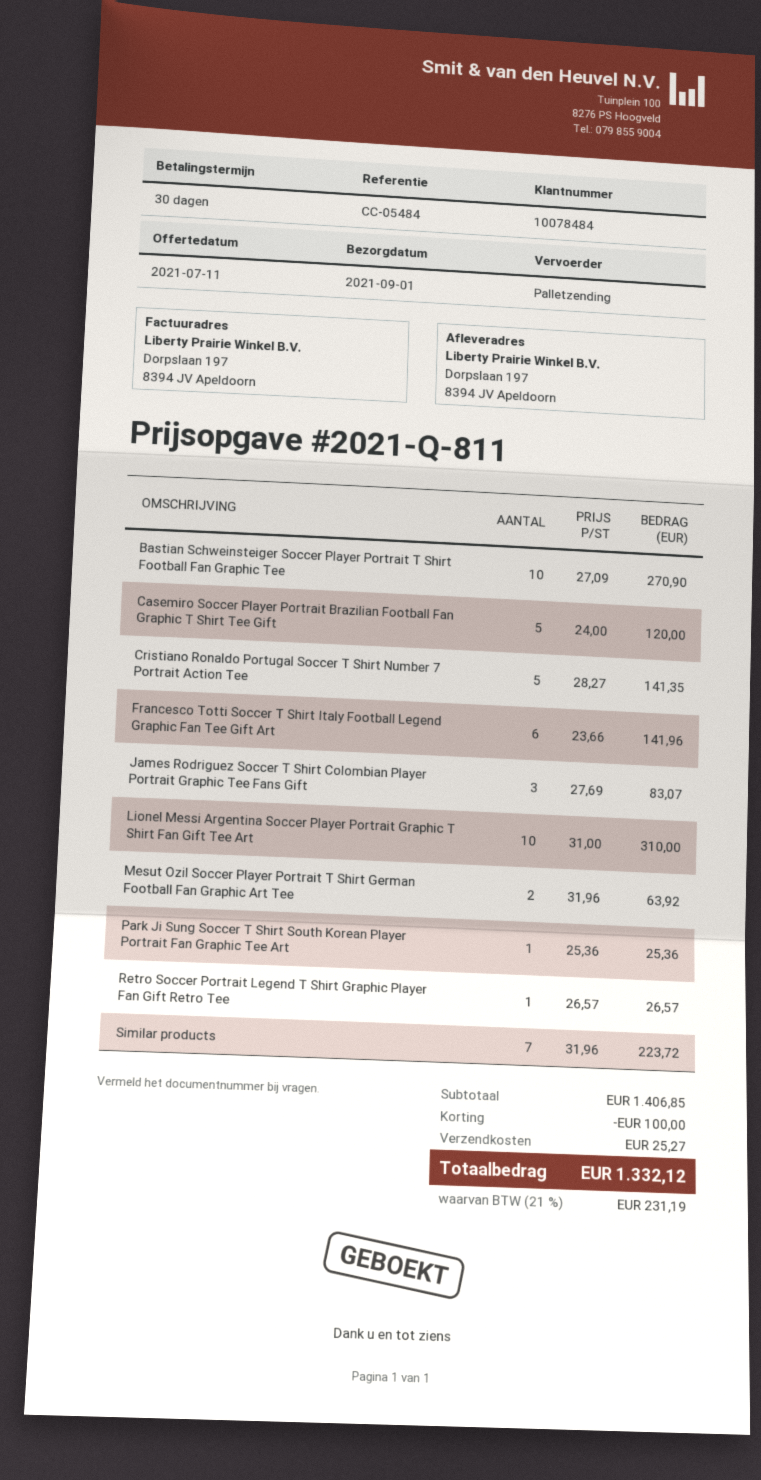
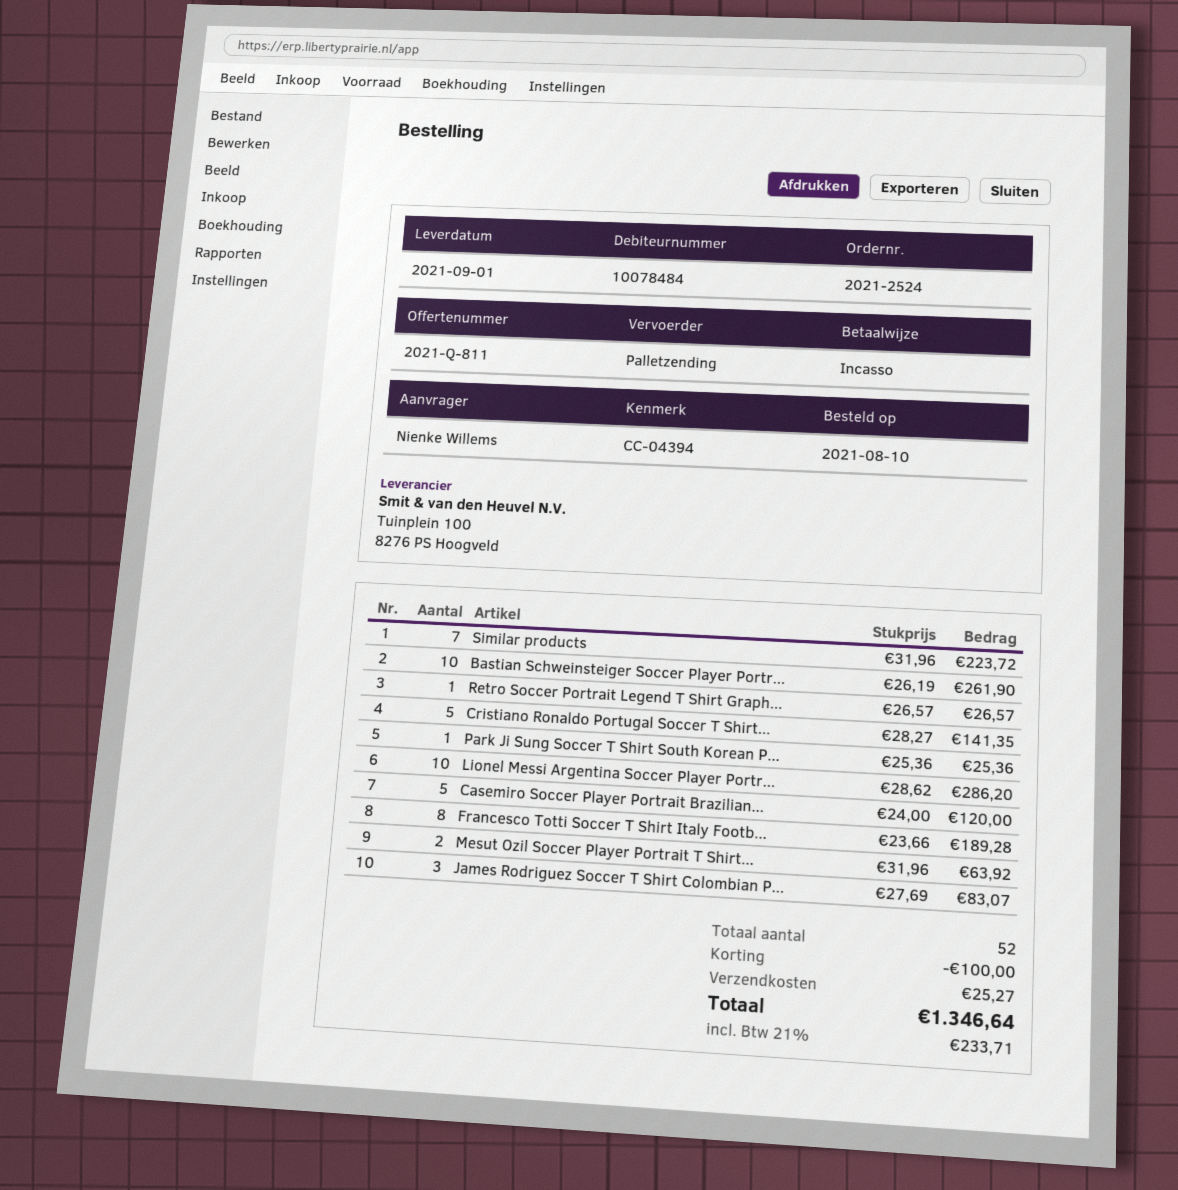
reference: CC-05484 -> CC-04394
Bastian Schweinsteiger Soccer Player Portrait T Shirt Football Fan Graphic Tee: 10 x 27.09 = 270.90 -> 10 x 26.19 = 261.90
Francesco Totti Soccer T Shirt Italy Football Legend Graphic Fan Tee Gift Art: 6 x 23.66 = 141.96 -> 8 x 23.66 = 189.28
Lionel Messi Argentina Soccer Player Portrait Graphic T Shirt Fan Gift Tee Art: 10 x 31.00 = 310.00 -> 10 x 28.62 = 286.20
tax: 21% = 231.19 -> 21% = 233.71
total: 1332.12 -> 1346.64

